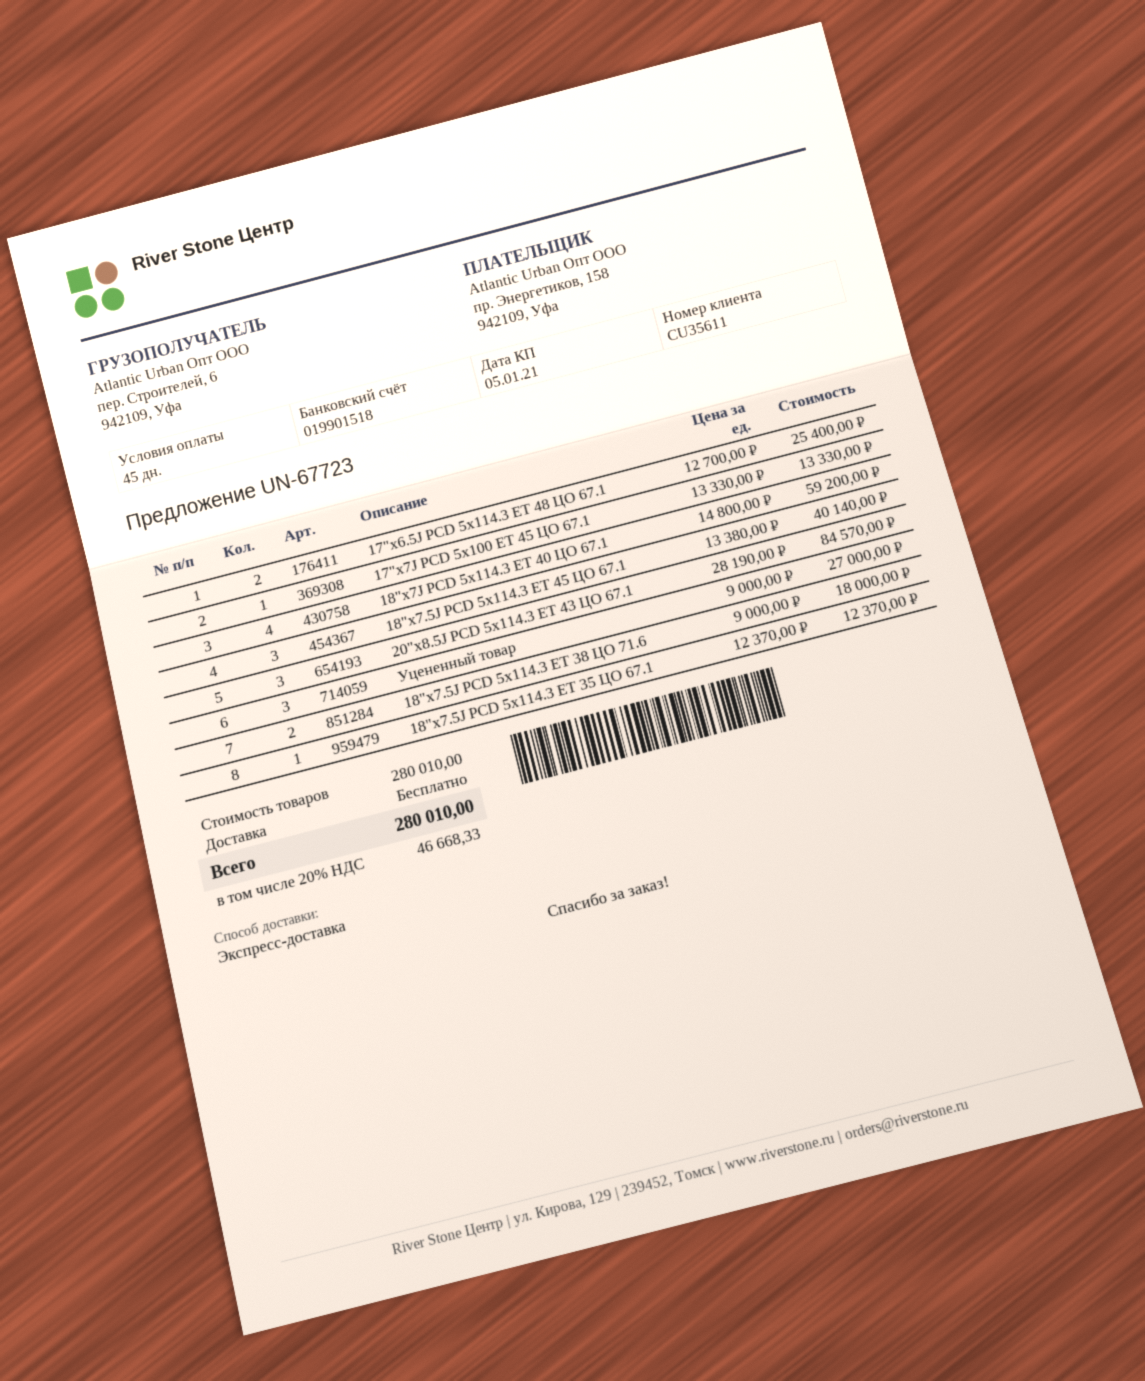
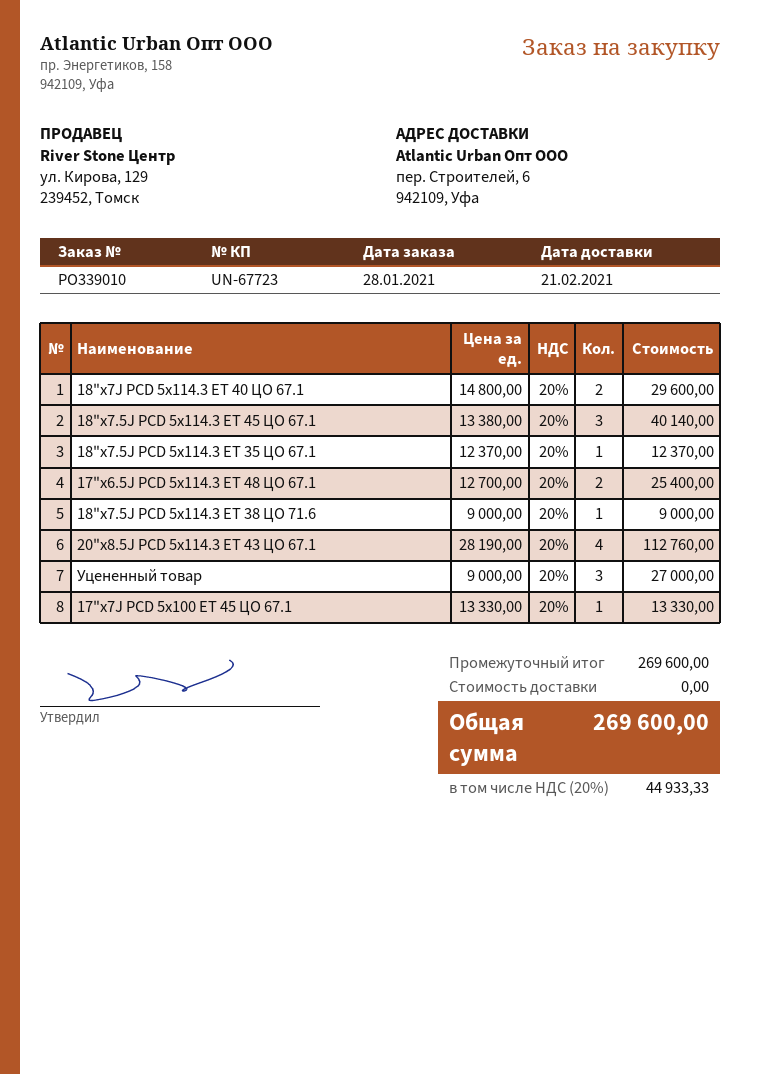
18"x7J PCD 5x114.3 ЕТ 40 ЦО 67.1: 4 x 14800.00 = 59200.00 -> 2 x 14800.00 = 29600.00
20"x8.5J PCD 5x114.3 ЕТ 43 ЦО 67.1: 3 x 28190.00 = 84570.00 -> 4 x 28190.00 = 112760.00
18"x7.5J PCD 5x114.3 ЕТ 38 ЦО 71.6: 2 x 9000.00 = 18000.00 -> 1 x 9000.00 = 9000.00
subtotal: 280010.00 -> 269600.00
tax: 20% = 46668.33 -> 20% = 44933.33
total: 280010.00 -> 269600.00

